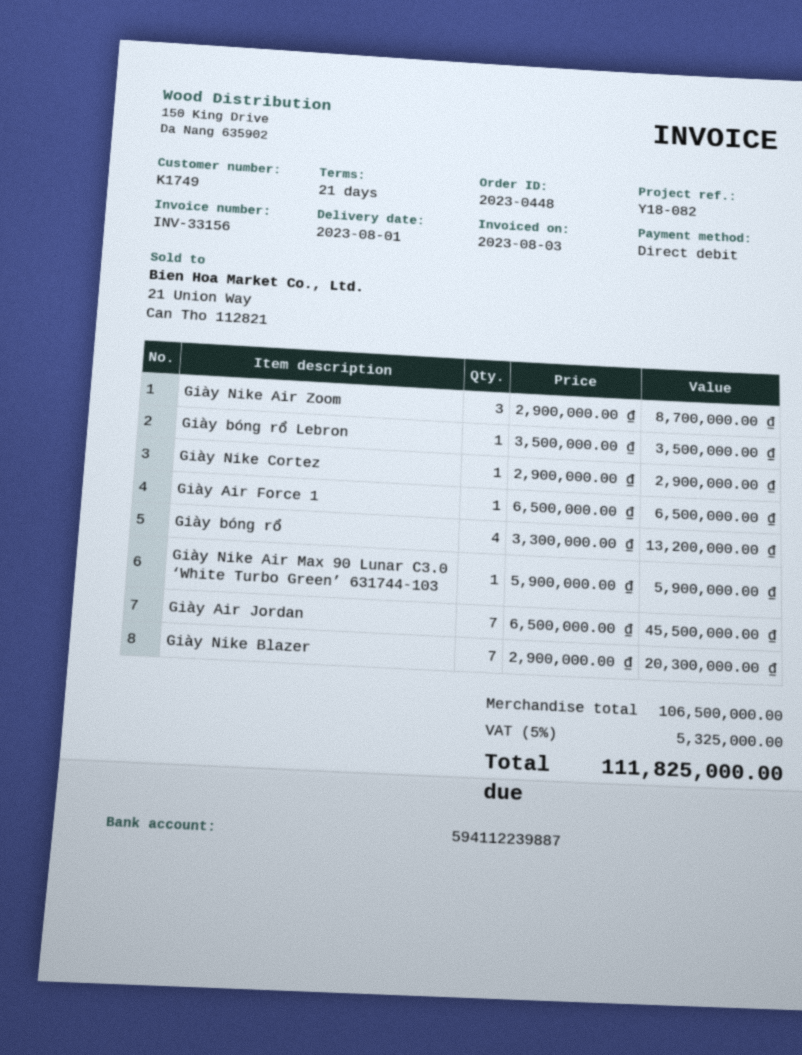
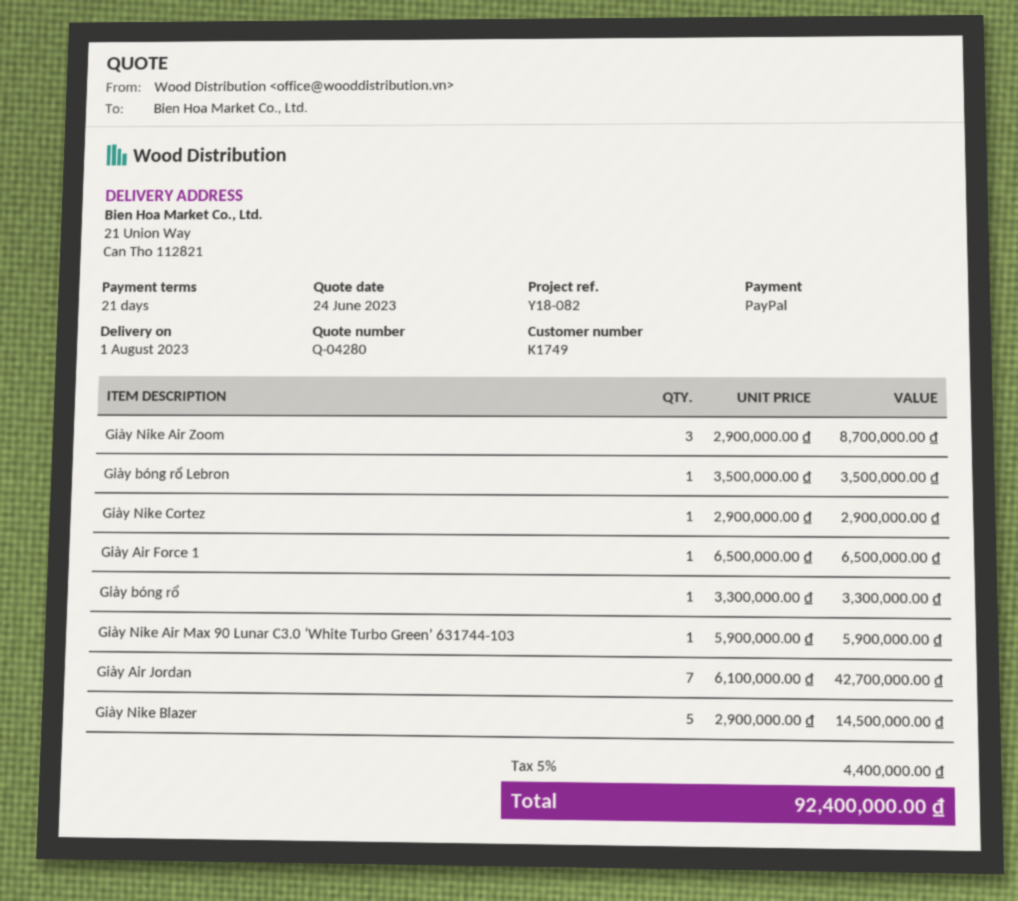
payment method: direct debit -> PayPal
Giày bóng rổ: 4 x 3300000.00 = 13200000.00 -> 1 x 3300000.00 = 3300000.00
Giày Air Jordan: 7 x 6500000.00 = 45500000.00 -> 7 x 6100000.00 = 42700000.00
Giày Nike Blazer: 7 x 2900000.00 = 20300000.00 -> 5 x 2900000.00 = 14500000.00
tax: 5% = 5325000.00 -> 5% = 4400000.00
total: 111825000.00 -> 92400000.00

